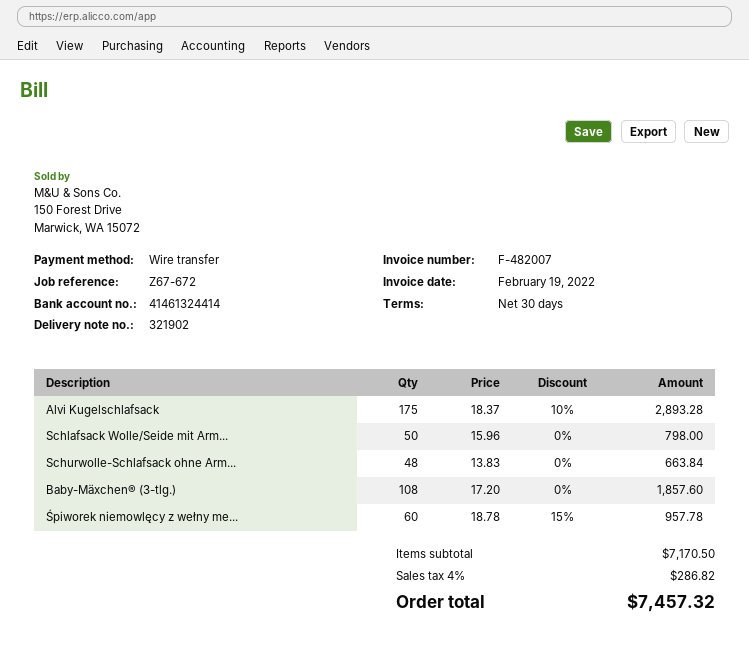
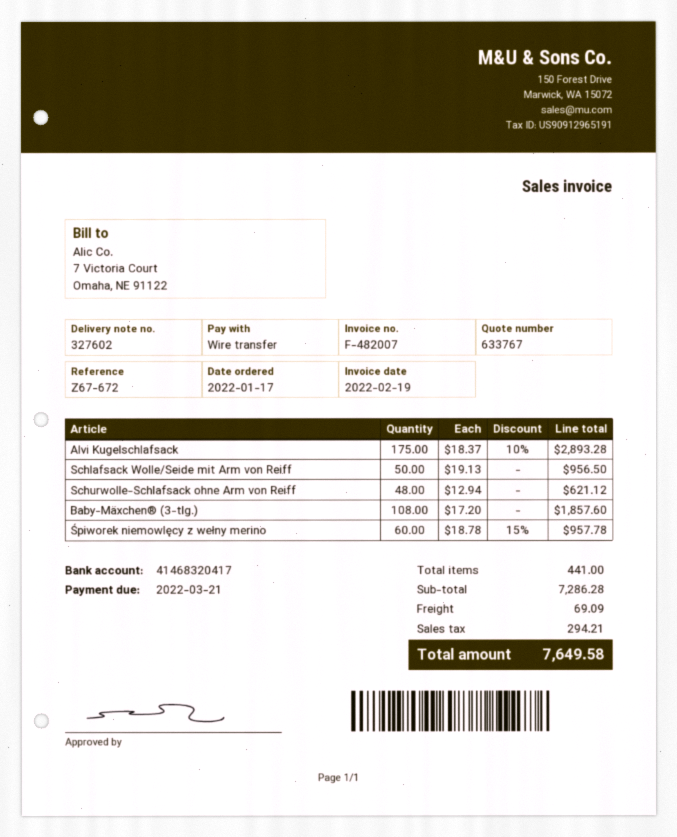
delivery note number: 321902 -> 327602
bank account: 41461324414 -> 41468320417
Schlafsack Wolle/Seide mit Arm...: 50 x 15.96 = 798.00 -> 50 x 19.13 = 956.50
Schurwolle-Schlafsack ohne Arm...: 48 x 13.83 = 663.84 -> 48 x 12.94 = 621.12
subtotal: 7170.50 -> 7286.28
shipping: none -> 69.09
tax: 286.82 -> 294.21
total: 7457.32 -> 7649.58

